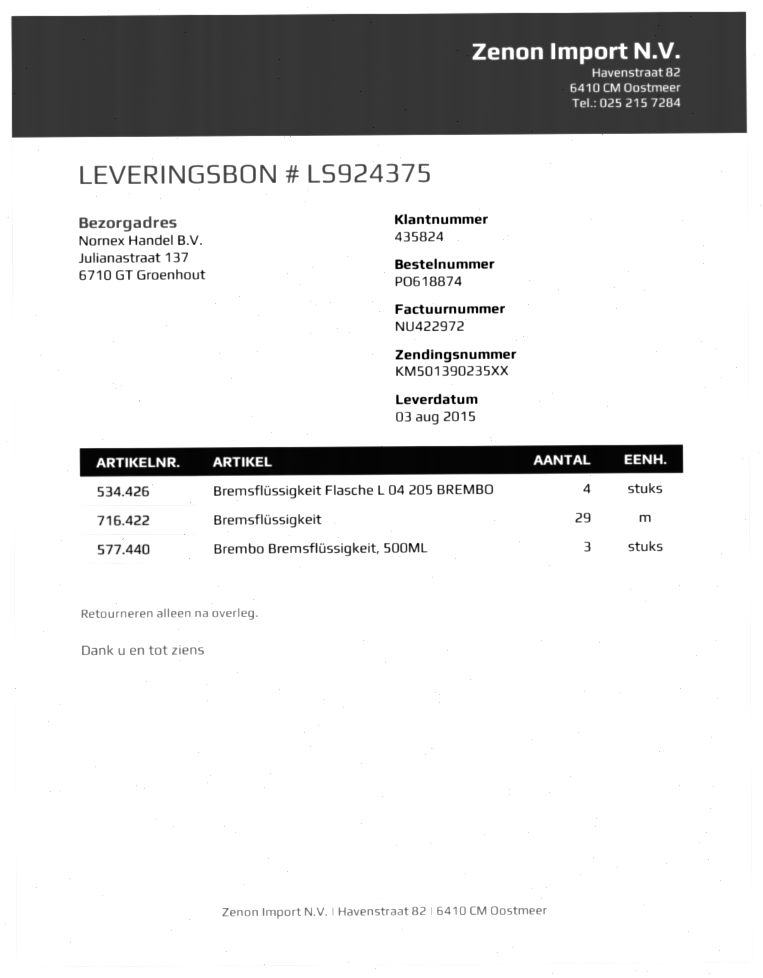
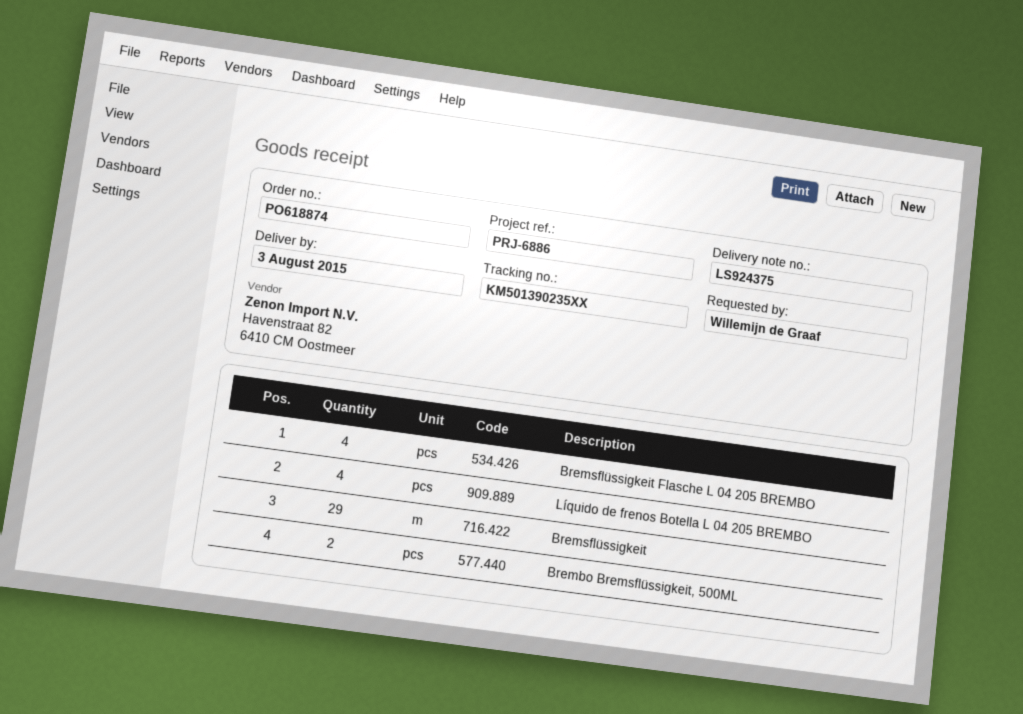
Brembo Bremsflüssigkeit, 500ML: 3 -> 2
Líquido de frenos Botella L 04 205 BREMBO: none -> 4

